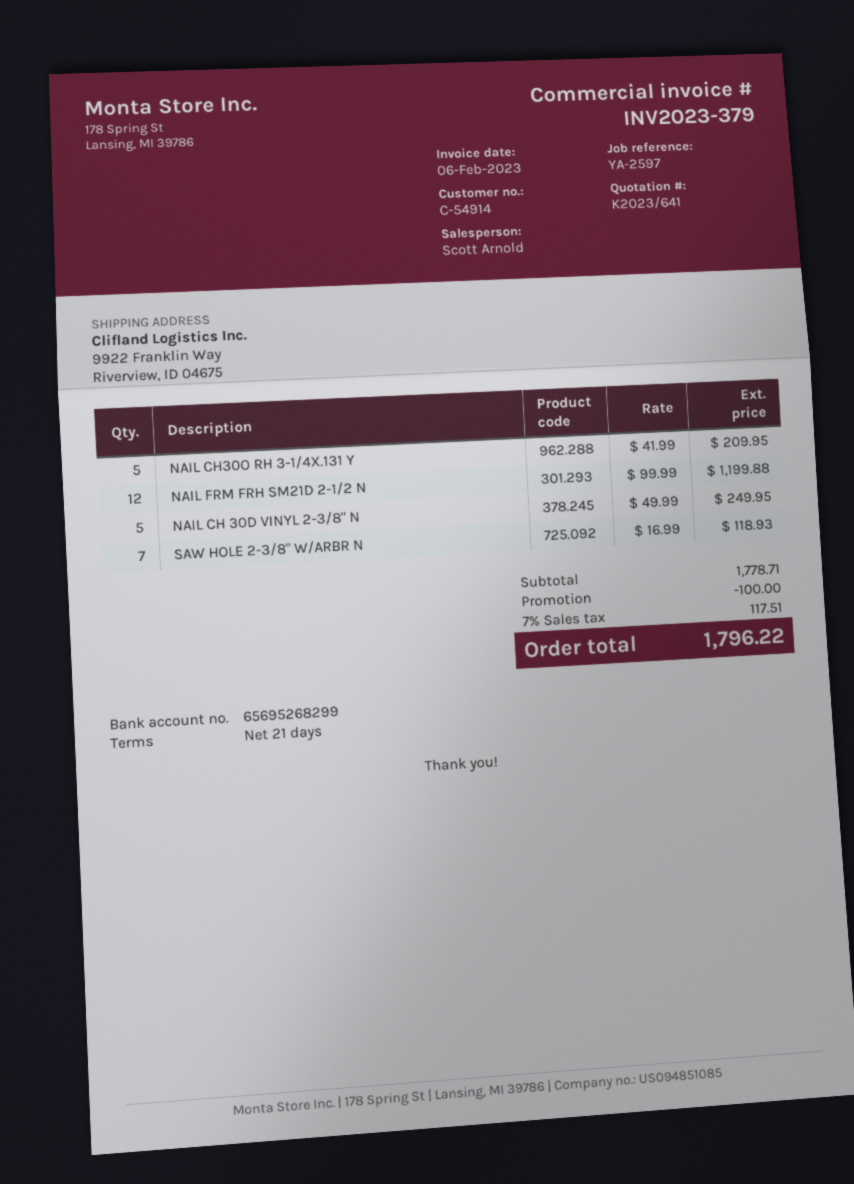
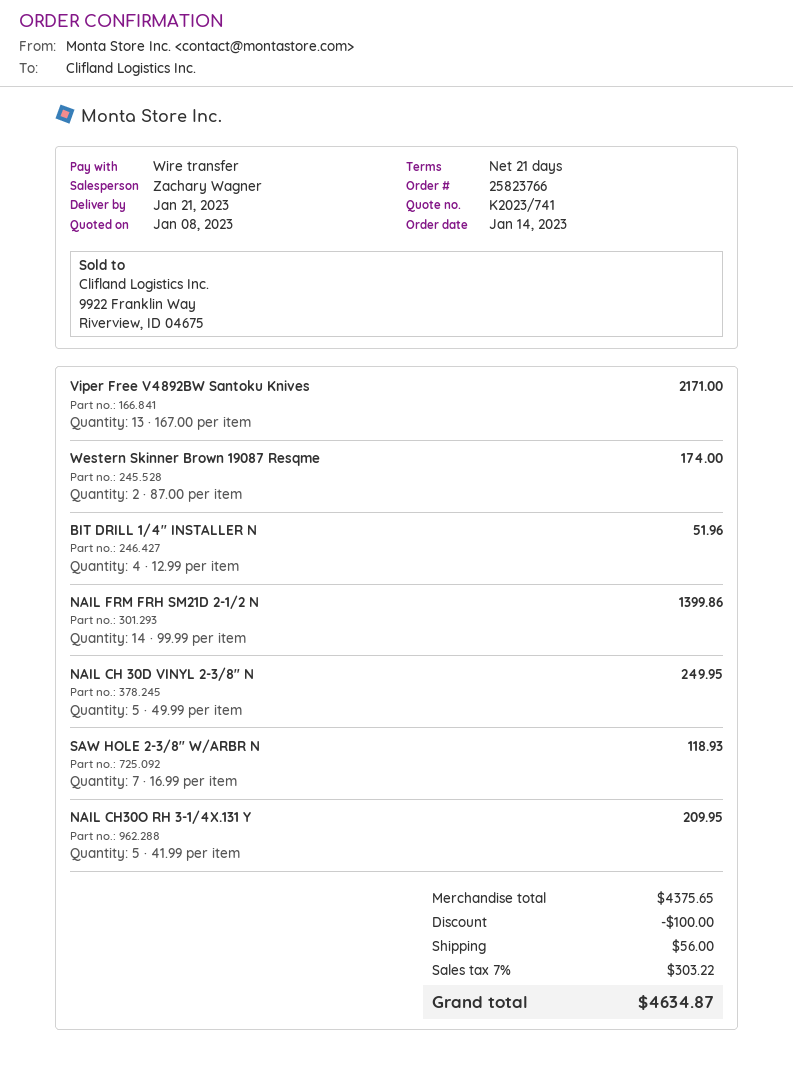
quote number: K2023/641 -> K2023/741
sales rep: Scott Arnold -> Zachary Wagner
NAIL FRM FRH SM21D 2-1/2 N: 12 x 99.99 = 1199.88 -> 14 x 99.99 = 1399.86
Viper Free V4892BW Santoku Knives: none -> 13 x 167.00 = 2171.00
Western Skinner Brown 19087 Resqme: none -> 2 x 87.00 = 174.00
BIT DRILL 1/4" INSTALLER N: none -> 4 x 12.99 = 51.96
subtotal: 1778.71 -> 4375.65
shipping: none -> 56.00
tax: 7% = 117.51 -> 7% = 303.22
total: 1796.22 -> 4634.87

